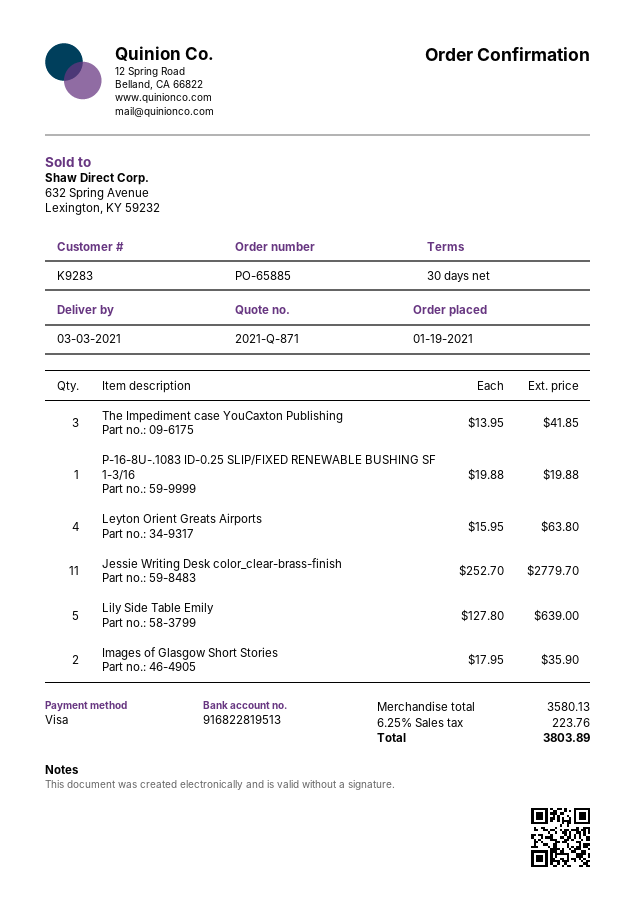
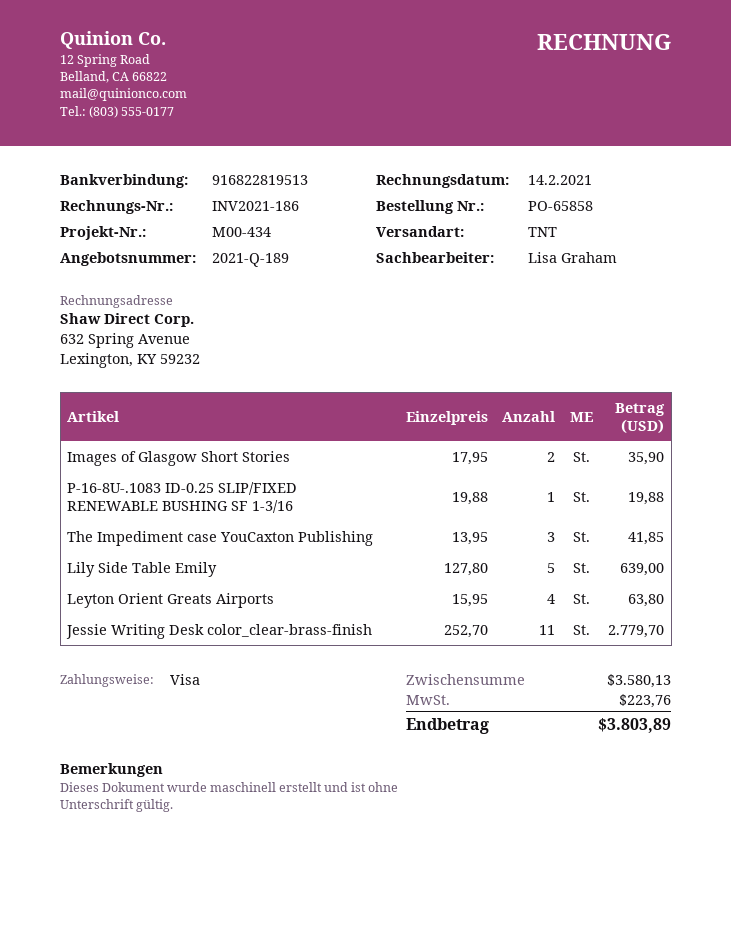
quote number: 2021-Q-871 -> 2021-Q-189
order number: PO-65885 -> PO-65858

